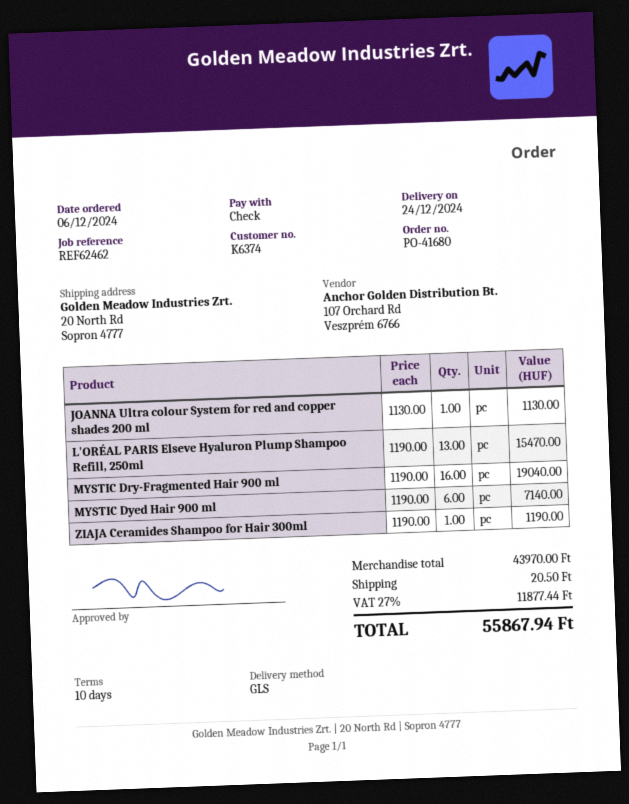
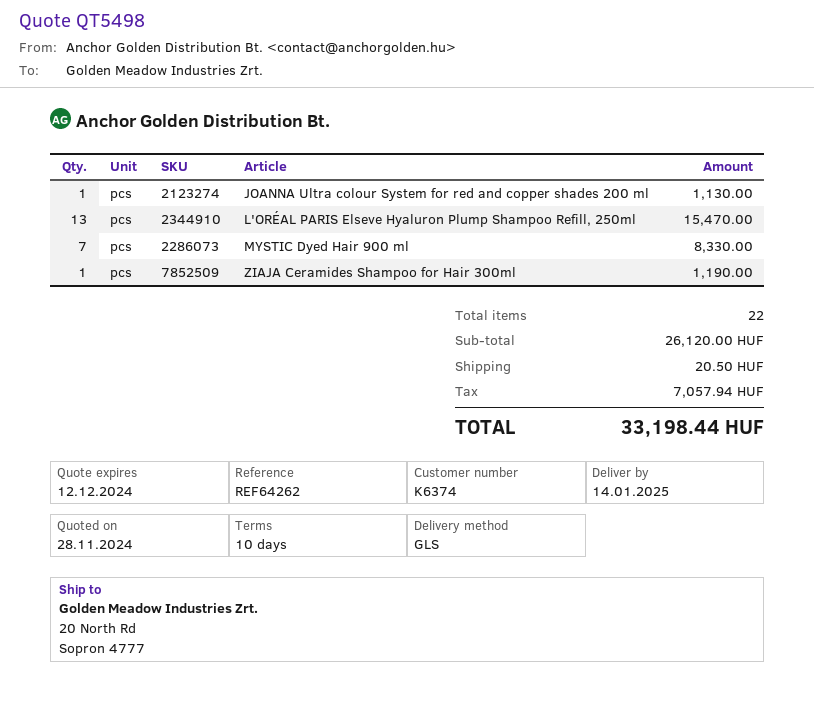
delivery date: 2024-12-24 -> 2025-01-14
reference: REF62462 -> REF64262
MYSTIC Dry-Fragmented Hair 900 ml: 16 for 19040.00 -> none
MYSTIC Dyed Hair 900 ml: 6 for 7140.00 -> 7 for 8330.00
subtotal: 43970.00 -> 26120.00
tax: 11877.44 -> 7057.94
total: 55867.94 -> 33198.44

